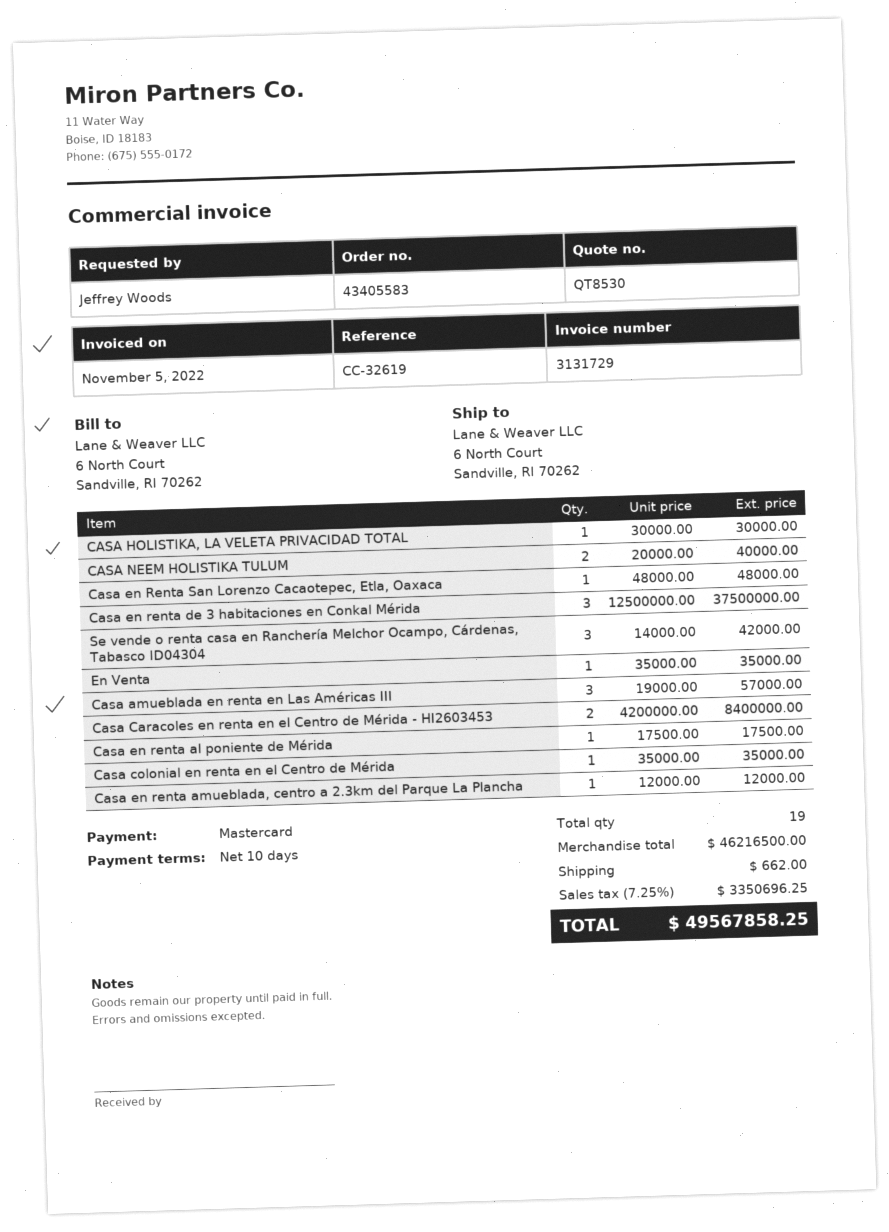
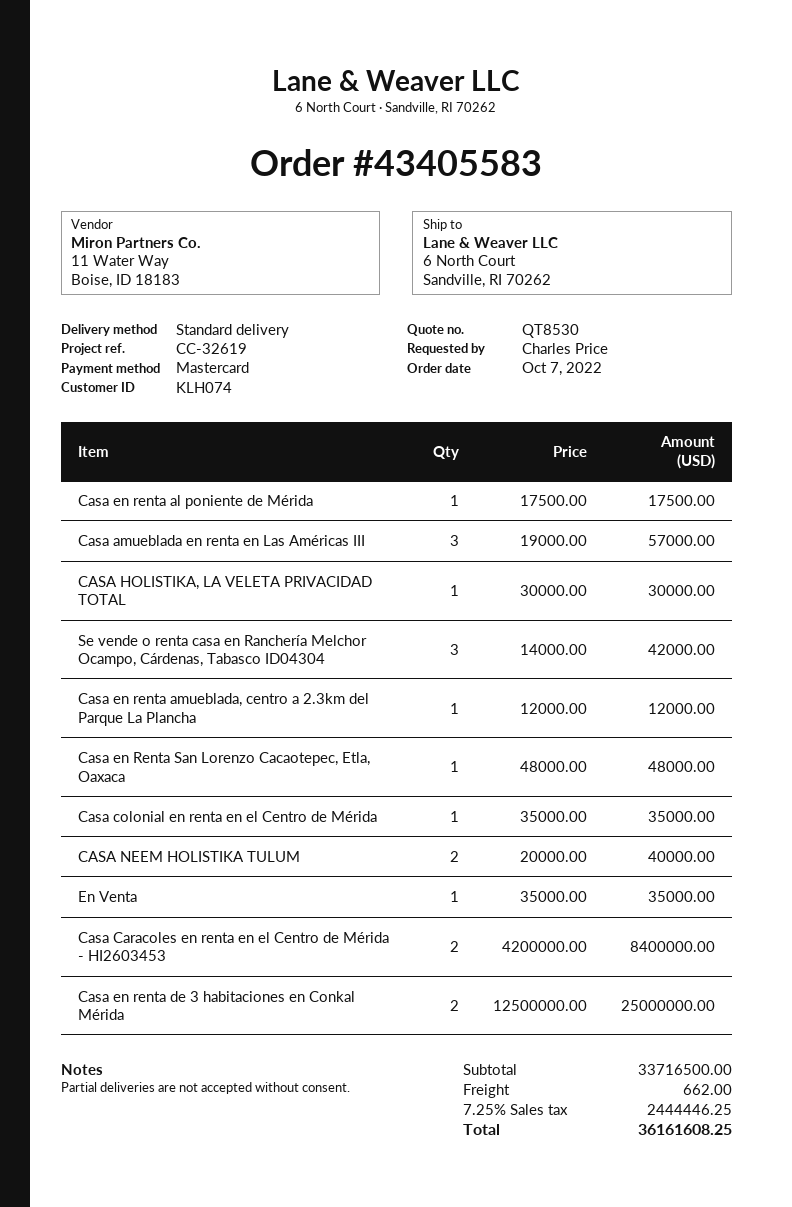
ordered by: Jeffrey Woods -> Charles Price
Casa en renta de 3 habitaciones en Conkal Mérida: 3 x 12500000.00 = 37500000.00 -> 2 x 12500000.00 = 25000000.00
subtotal: 46216500.00 -> 33716500.00
tax: 7.25% = 3350696.25 -> 7.25% = 2444446.25
total: 49567858.25 -> 36161608.25

